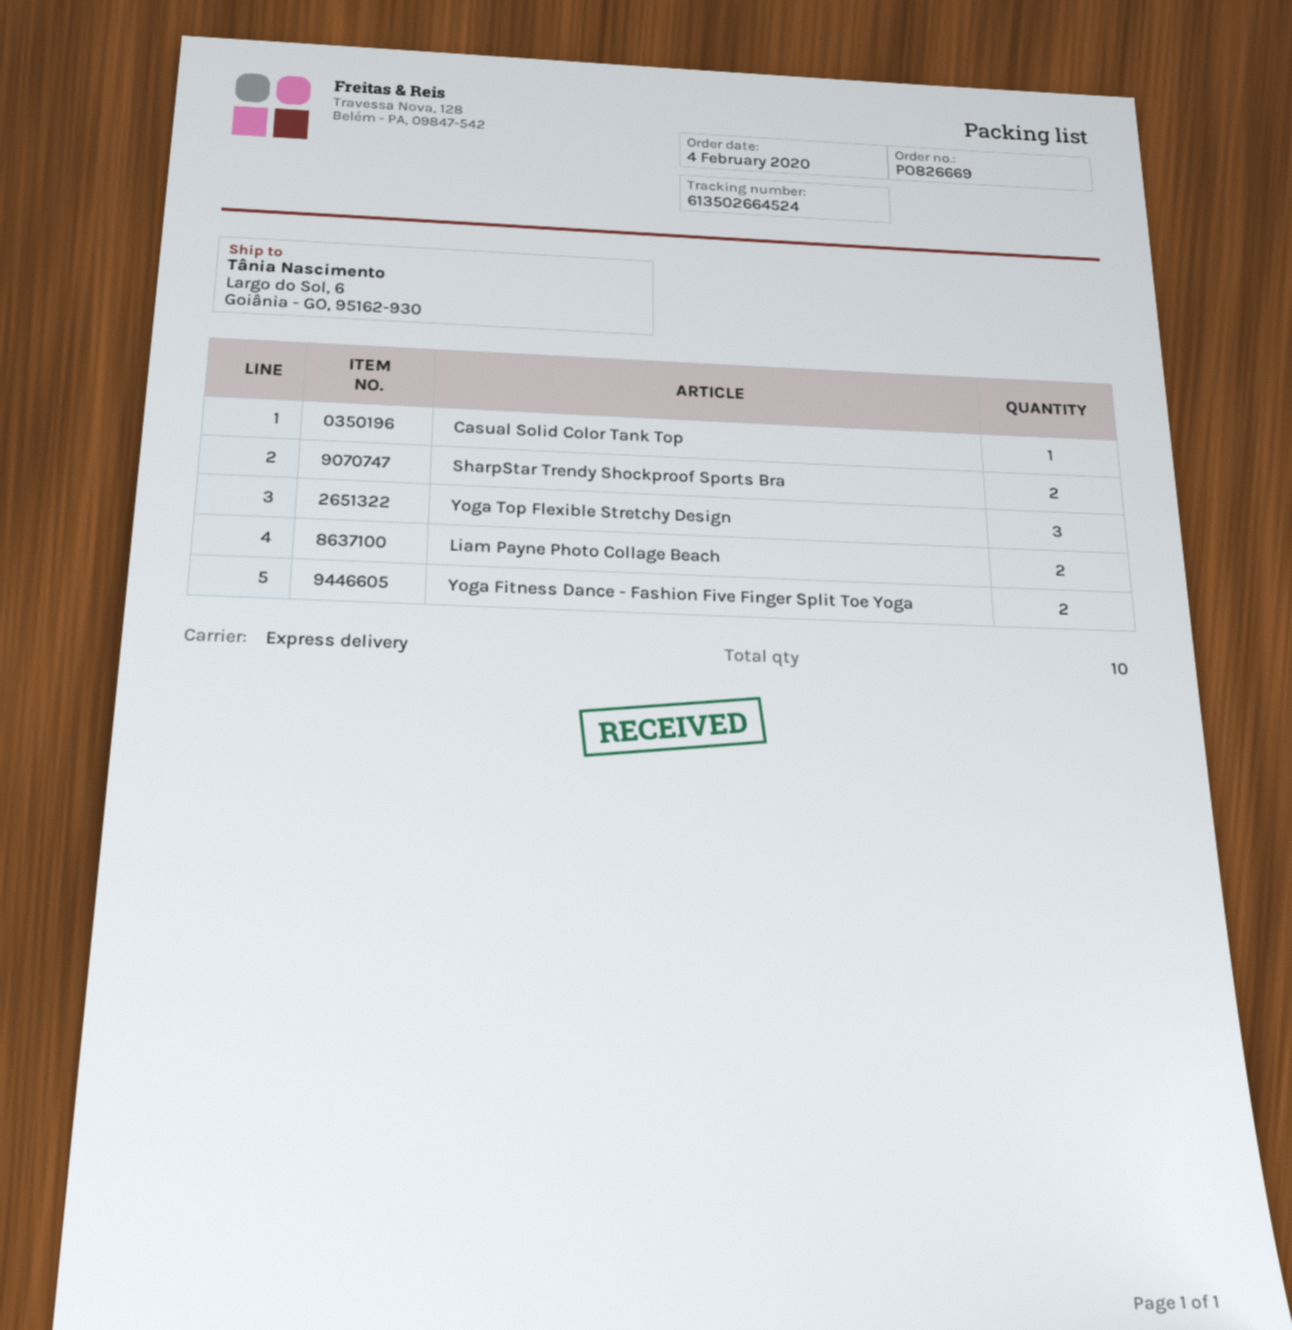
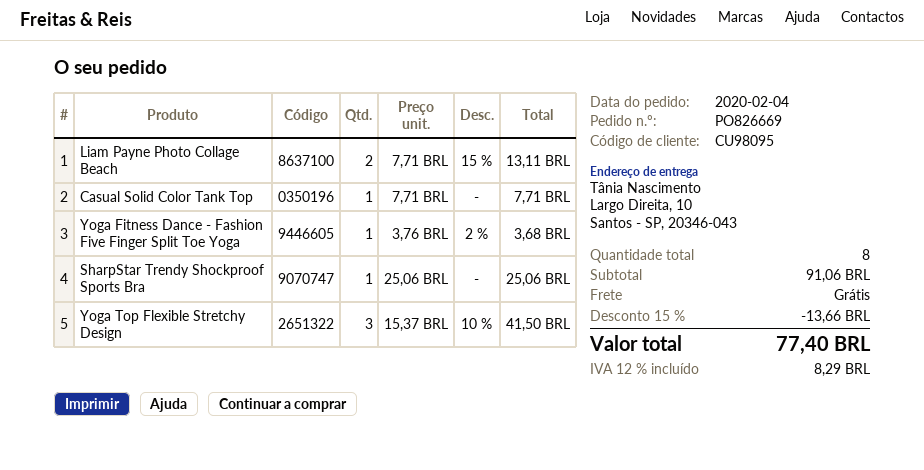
ship to: Largo do Sol, 6, Goiânia - GO, 95162-930 -> Largo Direita, 10, Santos - SP, 20346-043
SharpStar Trendy Shockproof Sports Bra: 2 -> 1
Yoga Fitness Dance - Fashion Five Finger Split Toe Yoga: 2 -> 1
total quantity: 10 -> 8

